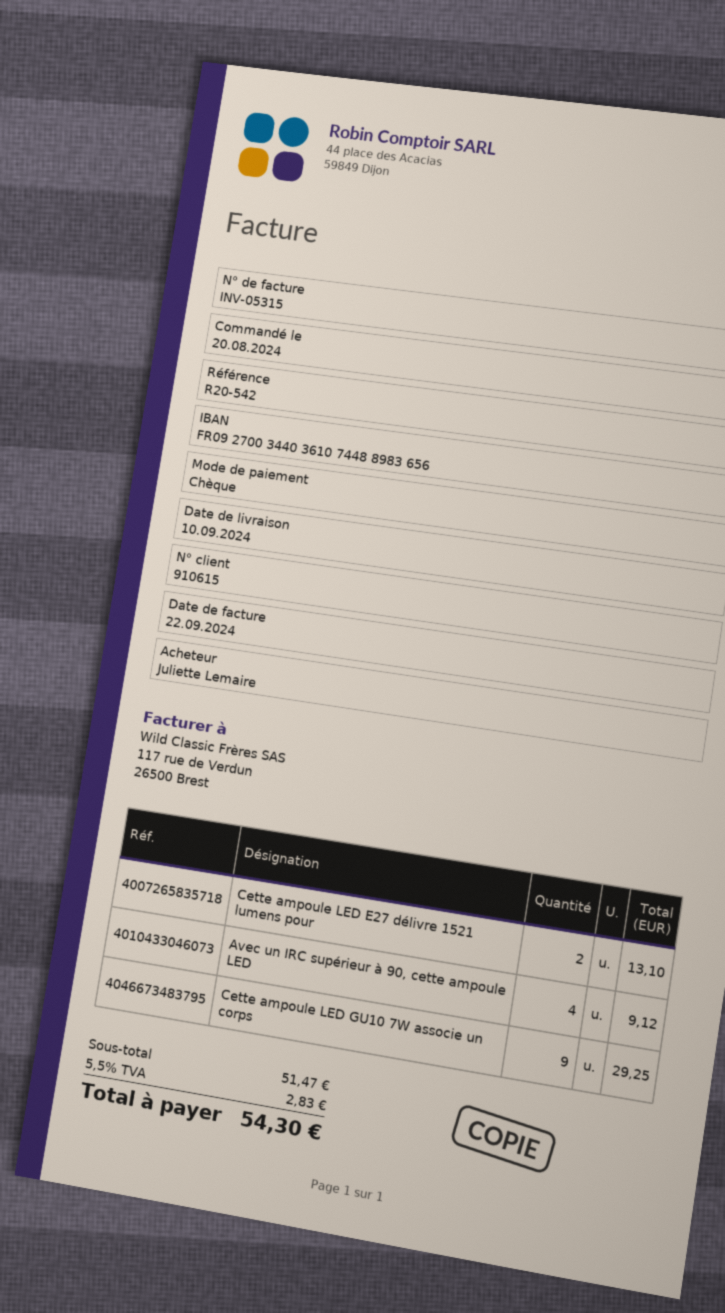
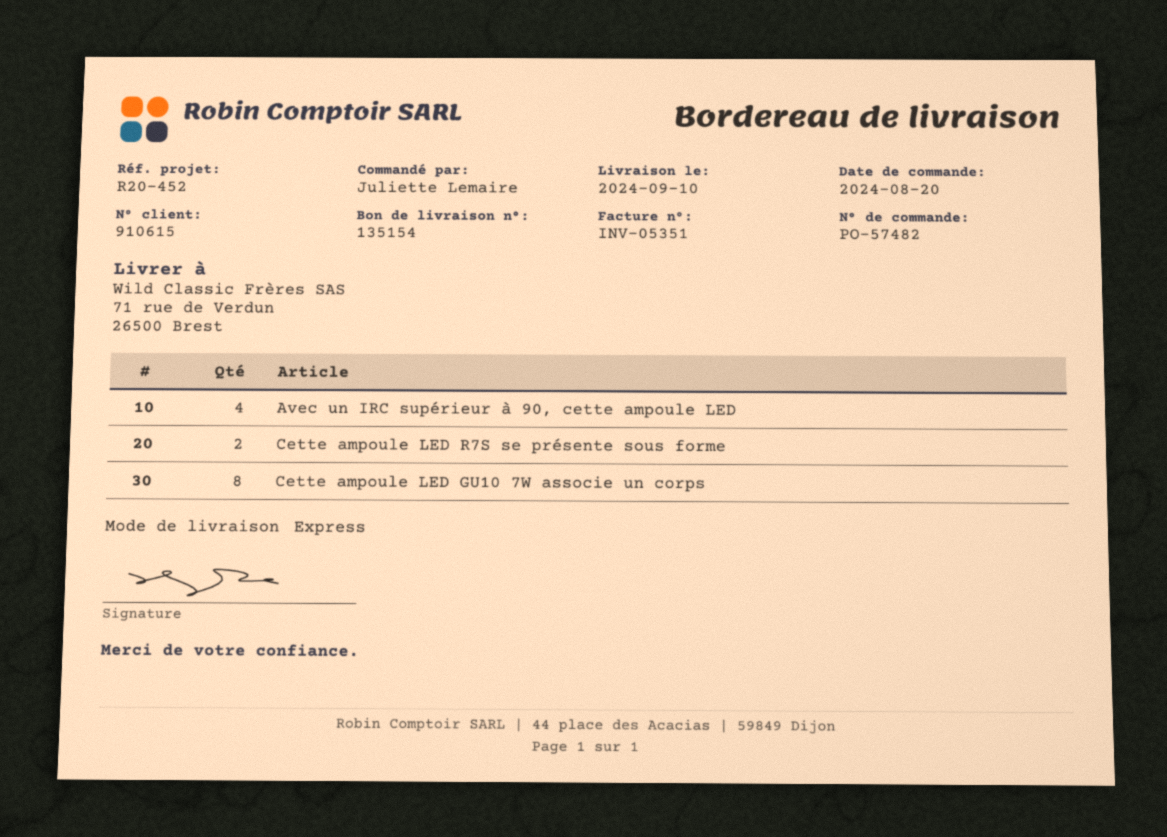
invoice number: INV-05315 -> INV-05351
reference: R20-542 -> R20-452
Cette ampoule LED E27 délivre 1521 lumens pour: 2 -> none
Cette ampoule LED GU10 7W associe un corps: 9 -> 8
Cette ampoule LED R7S se présente sous forme: none -> 2

